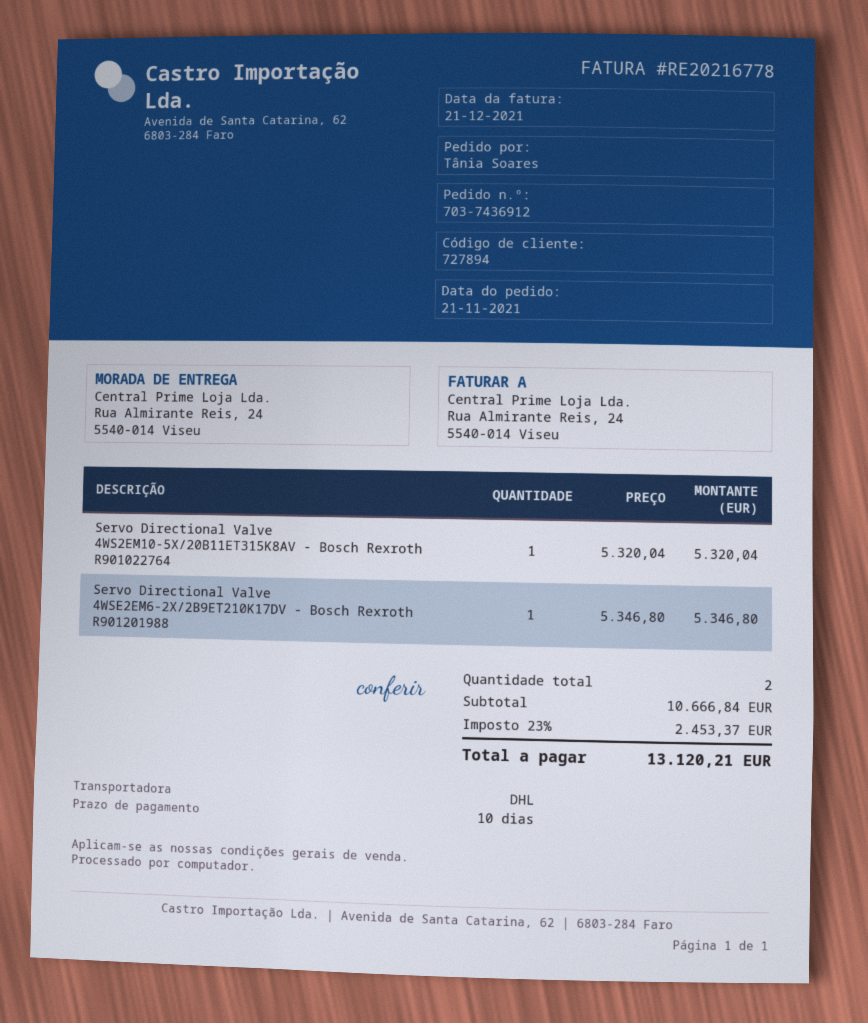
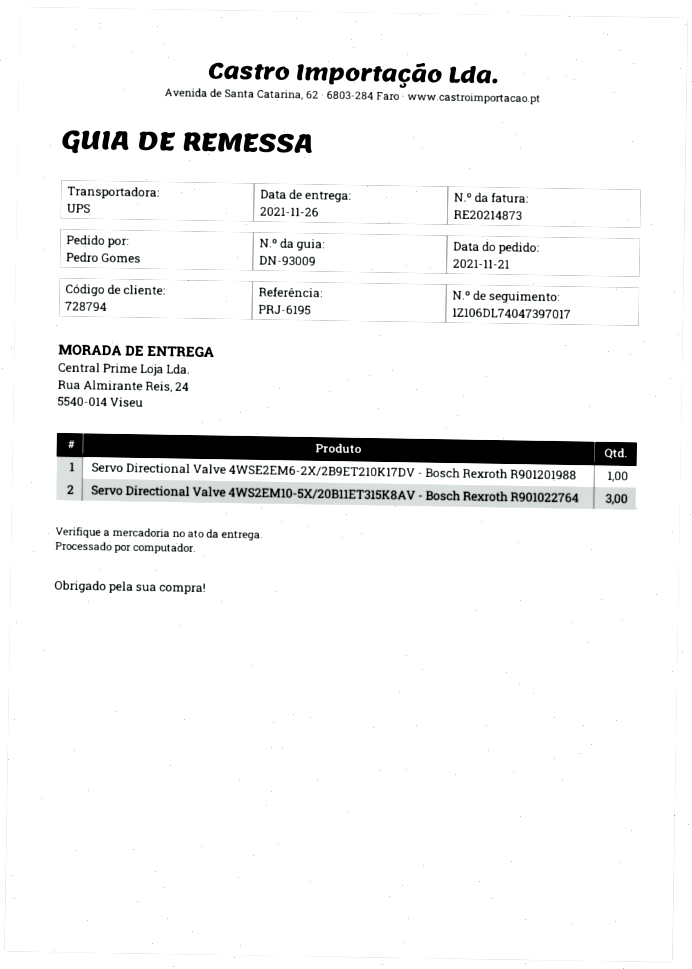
invoice number: RE20216778 -> RE20214873
customer number: 727894 -> 728794
ordered by: Tânia Soares -> Pedro Gomes
shipping method: DHL -> UPS
Servo Directional Valve 4WS2EM10-5X/20B11ET315K8AV - Bosch Rexroth R901022764: 1 -> 3

